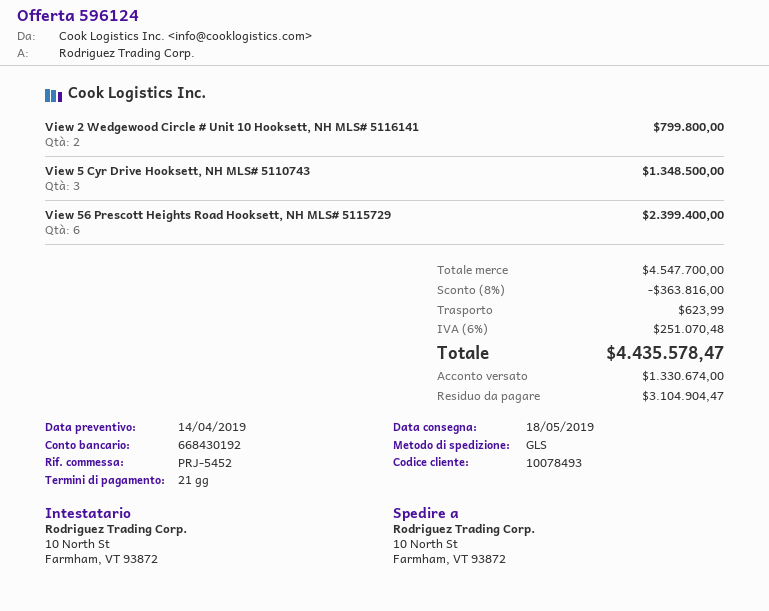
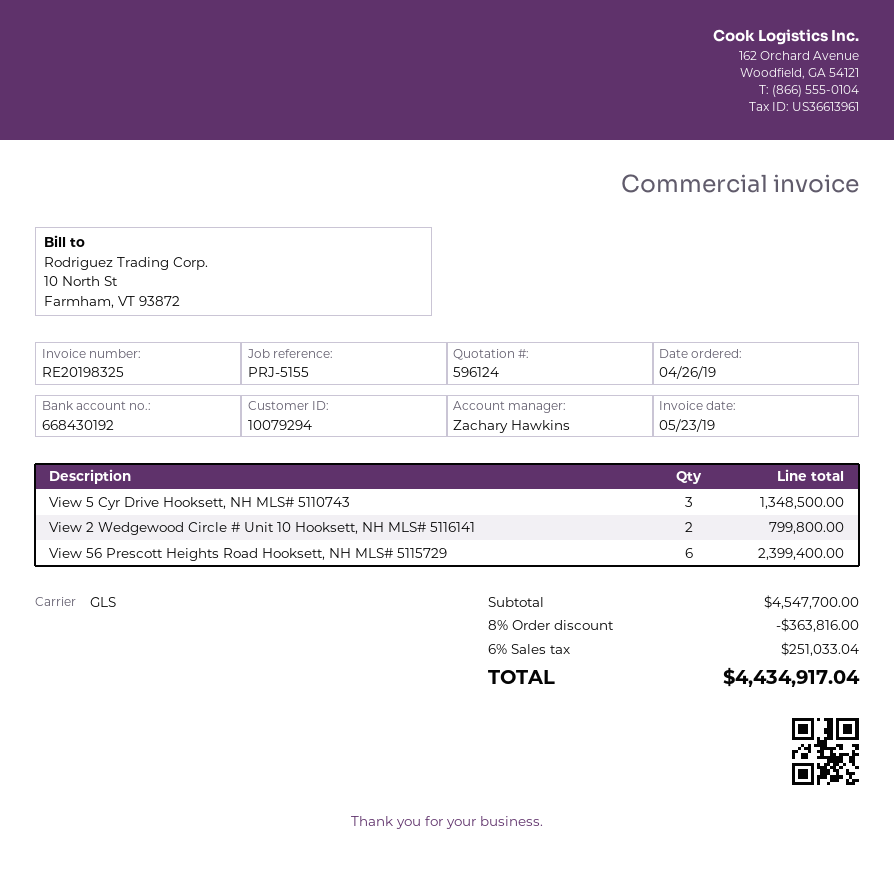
customer number: 10078493 -> 10079294
reference: PRJ-5452 -> PRJ-5155
shipping: 623.99 -> none
tax: 6% = 251070.48 -> 6% = 251033.04
total: 4435578.47 -> 4434917.04

